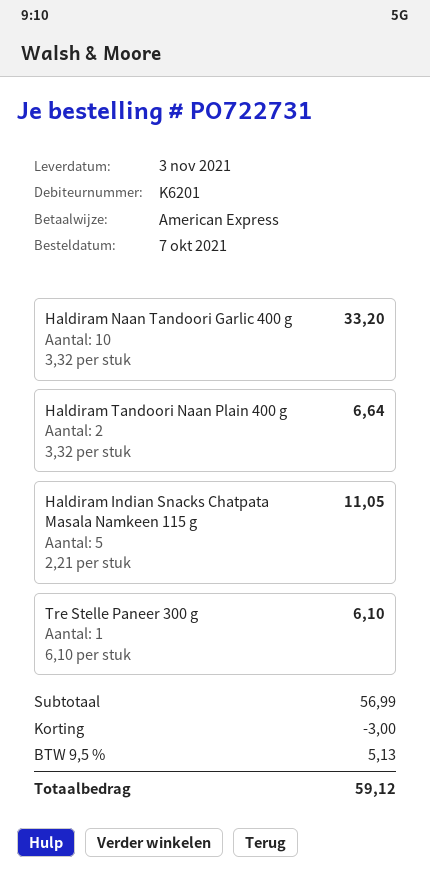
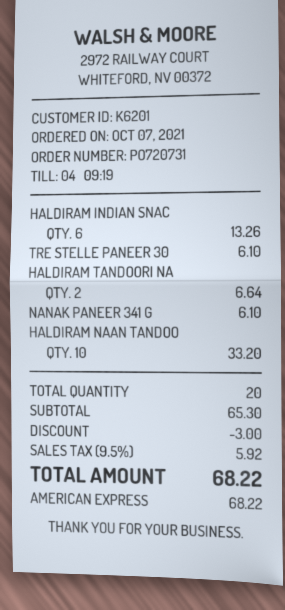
order number: PO722731 -> PO720731
Haldiram Indian Snacks Chatpata Masala Namkeen 115 g: 5 for 11.05 -> 6 for 13.26
NANAK PANEER 341 G: none -> 1 for 6.10
subtotal: 56.99 -> 65.30
tax: 9.5% = 5.13 -> 9.5% = 5.92
total: 59.12 -> 68.22

